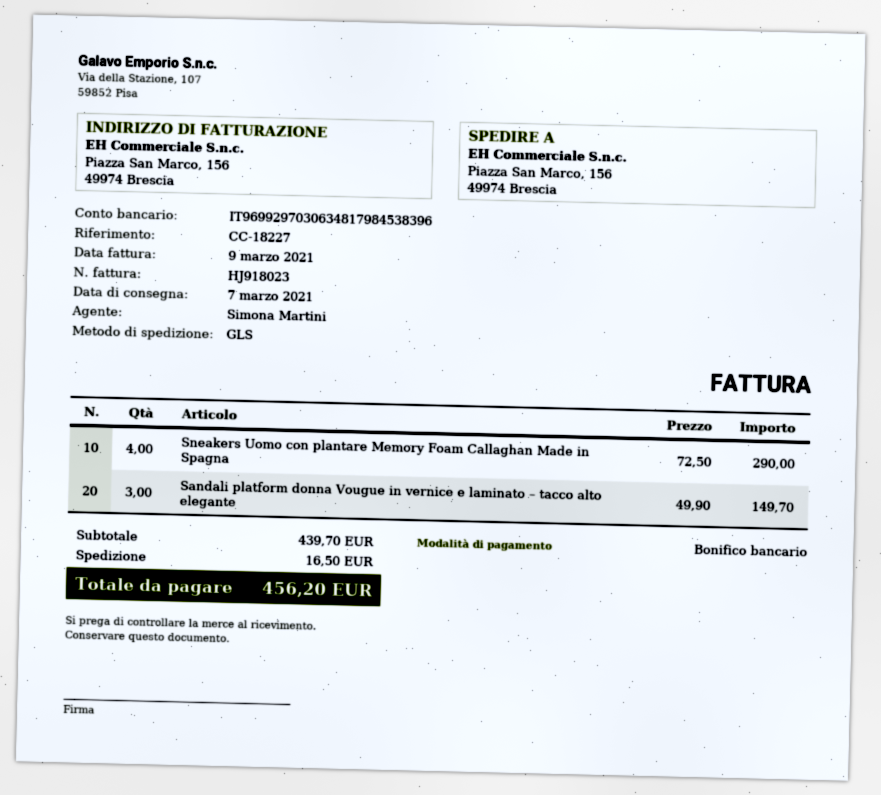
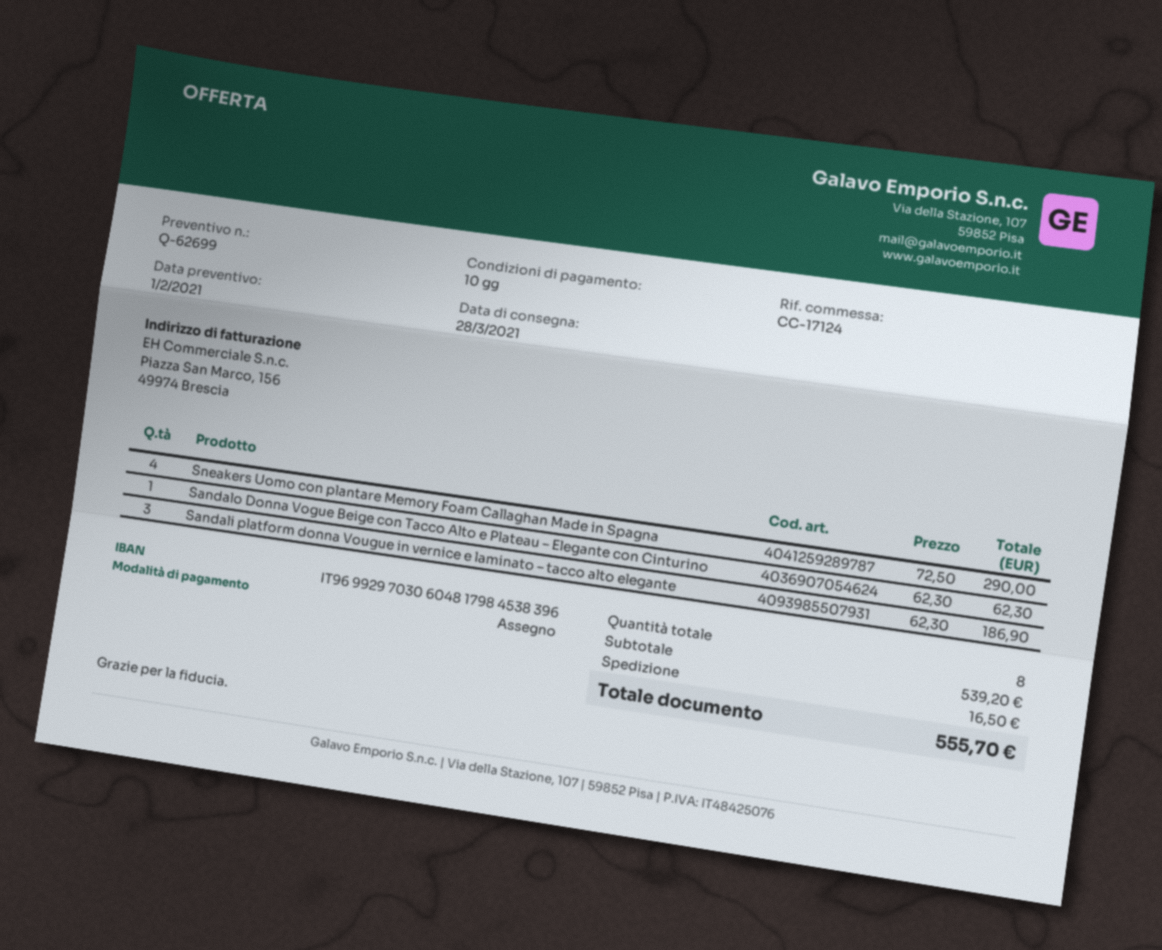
delivery date: 2021-03-07 -> 2021-03-28
reference: CC-18227 -> CC-17124
payment method: bank transfer -> cheque
bank account: IT9699297030634817984538396 -> IT9699297030604817984538396
Sandali platform donna Vougue in vernice e laminato – tacco alto elegante: 3 x 49.90 = 149.70 -> 3 x 62.30 = 186.90
Sandalo Donna Vogue Beige con Tacco Alto e Plateau – Elegante con Cinturino: none -> 1 x 62.30 = 62.30
subtotal: 439.70 -> 539.20
total: 456.20 -> 555.70

